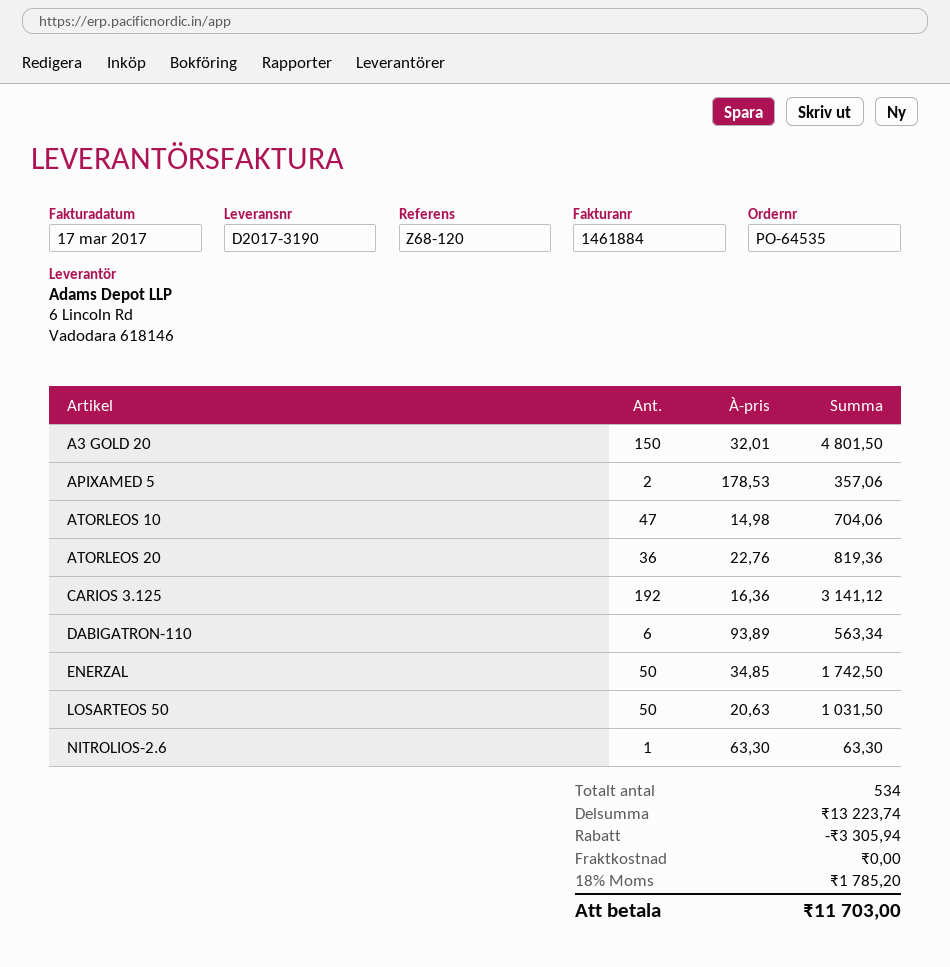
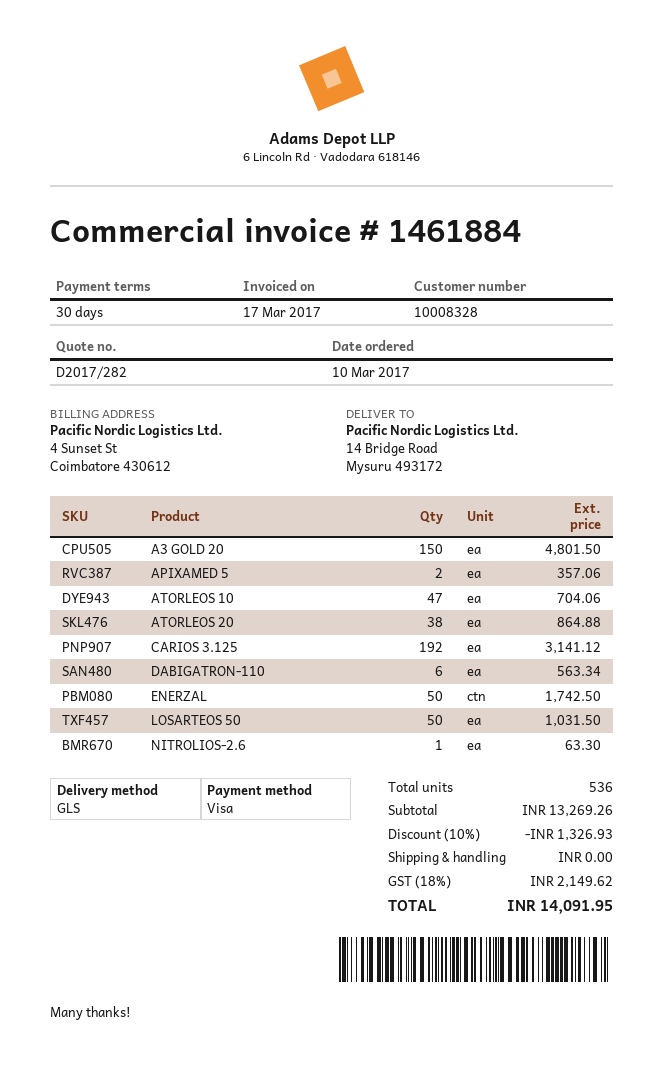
ATORLEOS 20: 36 for 819.36 -> 38 for 864.88
total quantity: 534 -> 536
subtotal: 13223.74 -> 13269.26
discount: 3305.94 -> 1326.93
tax: 18% = 1785.20 -> 18% = 2149.62
total: 11703.00 -> 14091.95

